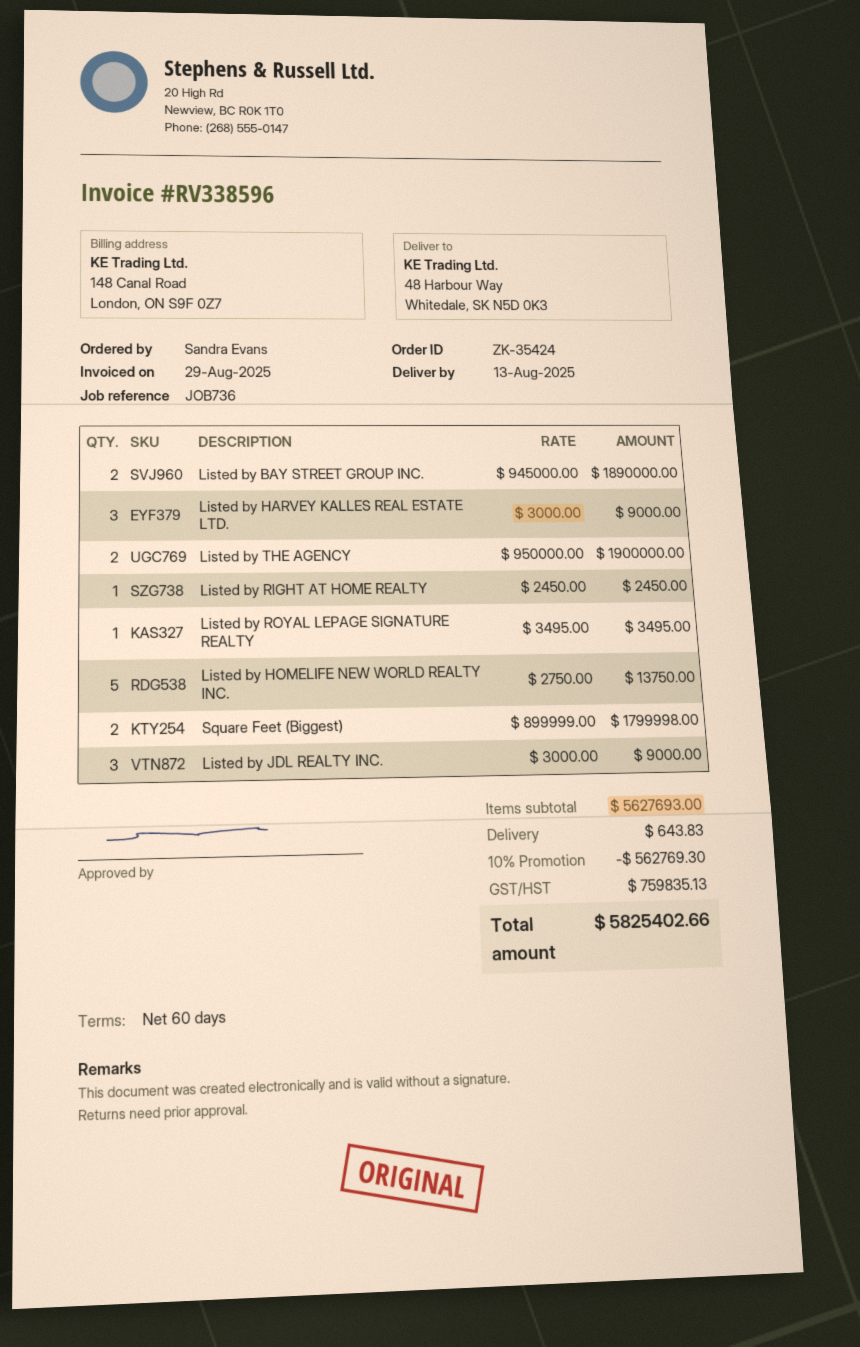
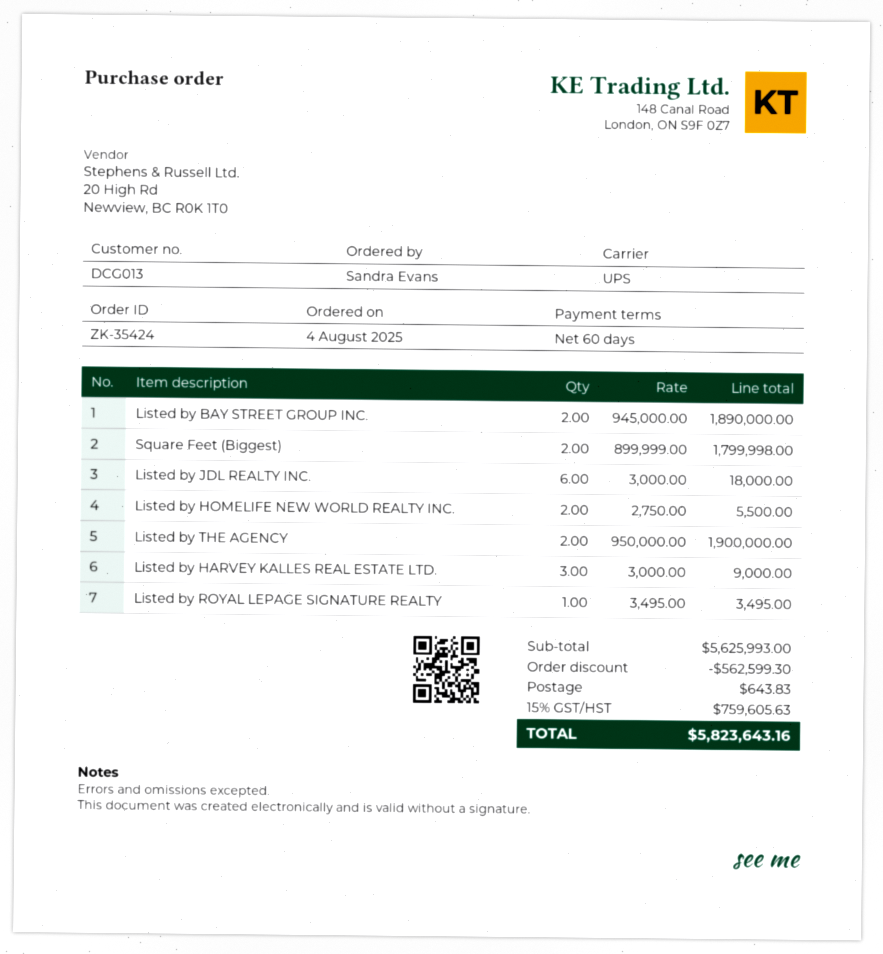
Listed by RIGHT AT HOME REALTY: 1 x 2450.00 = 2450.00 -> none
Listed by HOMELIFE NEW WORLD REALTY INC.: 5 x 2750.00 = 13750.00 -> 2 x 2750.00 = 5500.00
Listed by JDL REALTY INC.: 3 x 3000.00 = 9000.00 -> 6 x 3000.00 = 18000.00
subtotal: 5627693.00 -> 5625993.00
discount: 562769.30 -> 562599.30
tax: 759835.13 -> 759605.63
total: 5825402.66 -> 5823643.16

